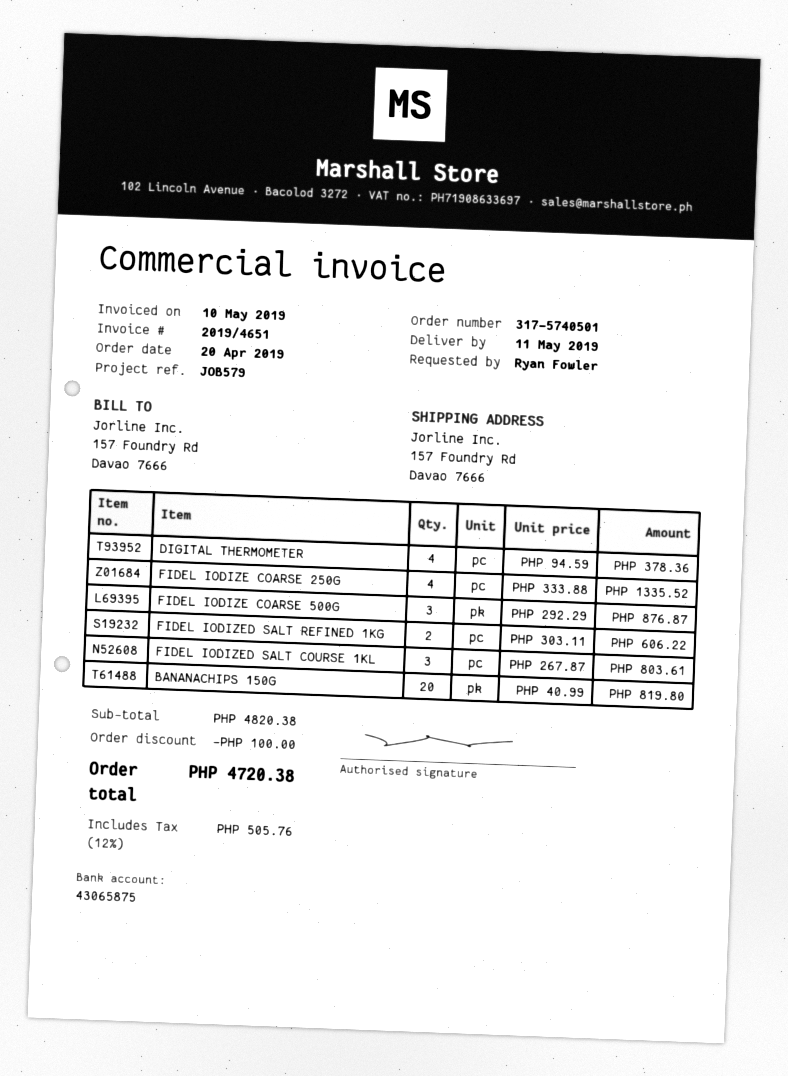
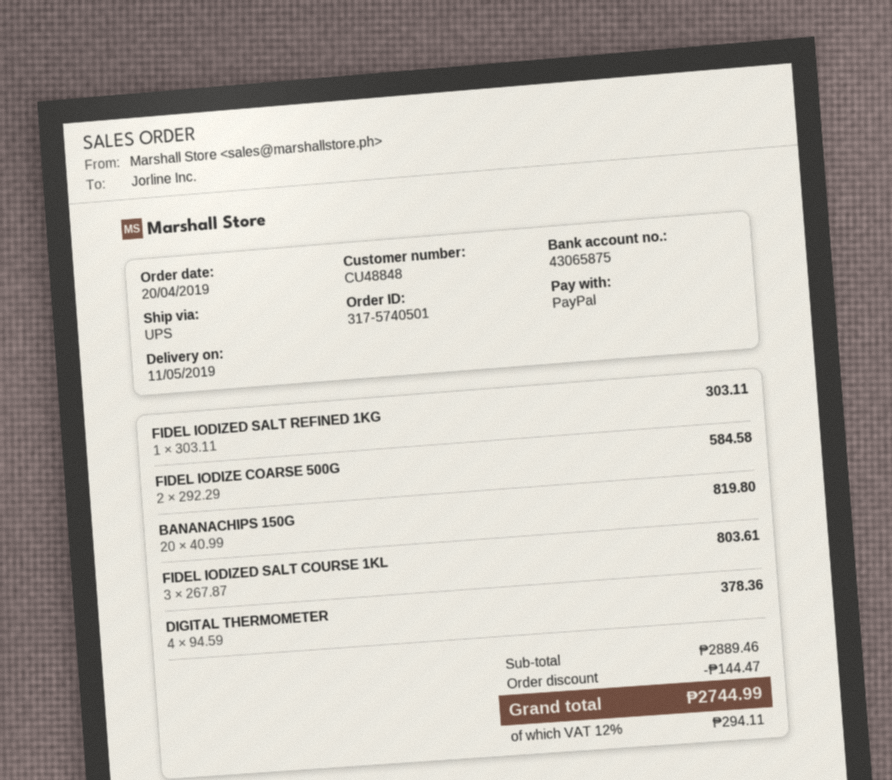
FIDEL IODIZE COARSE 250G: 4 x 333.88 = 1335.52 -> none
FIDEL IODIZE COARSE 500G: 3 x 292.29 = 876.87 -> 2 x 292.29 = 584.58
FIDEL IODIZED SALT REFINED 1KG: 2 x 303.11 = 606.22 -> 1 x 303.11 = 303.11
subtotal: 4820.38 -> 2889.46
discount: 100.00 -> 144.47
tax: 12% = 505.76 -> 12% = 294.11
total: 4720.38 -> 2744.99

